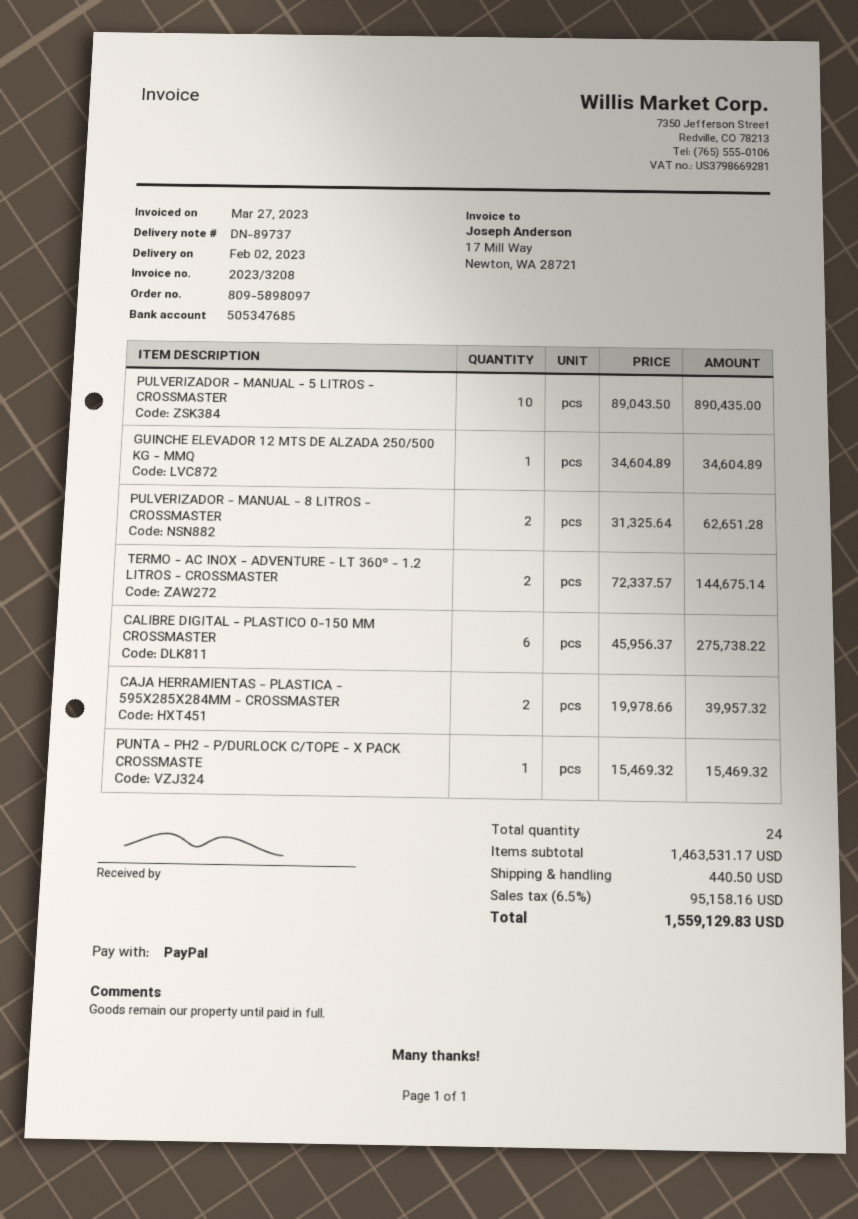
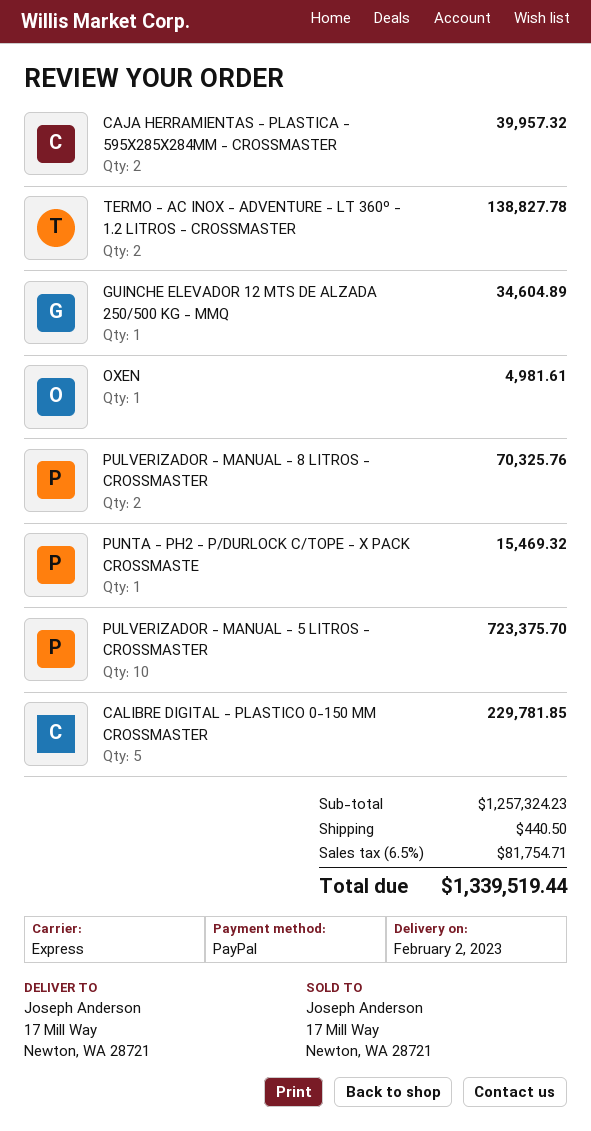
PULVERIZADOR - MANUAL - 5 LITROS - CROSSMASTER: 10 for 890435.00 -> 10 for 723375.70
PULVERIZADOR - MANUAL - 8 LITROS - CROSSMASTER: 2 for 62651.28 -> 2 for 70325.76
TERMO - AC INOX - ADVENTURE - LT 360º - 1.2 LITROS - CROSSMASTER: 2 for 144675.14 -> 2 for 138827.78
CALIBRE DIGITAL - PLASTICO 0-150 MM CROSSMASTER: 6 for 275738.22 -> 5 for 229781.85
OXEN: none -> 1 for 4981.61
subtotal: 1463531.17 -> 1257324.23
tax: 6.5% = 95158.16 -> 6.5% = 81754.71
total: 1559129.83 -> 1339519.44

